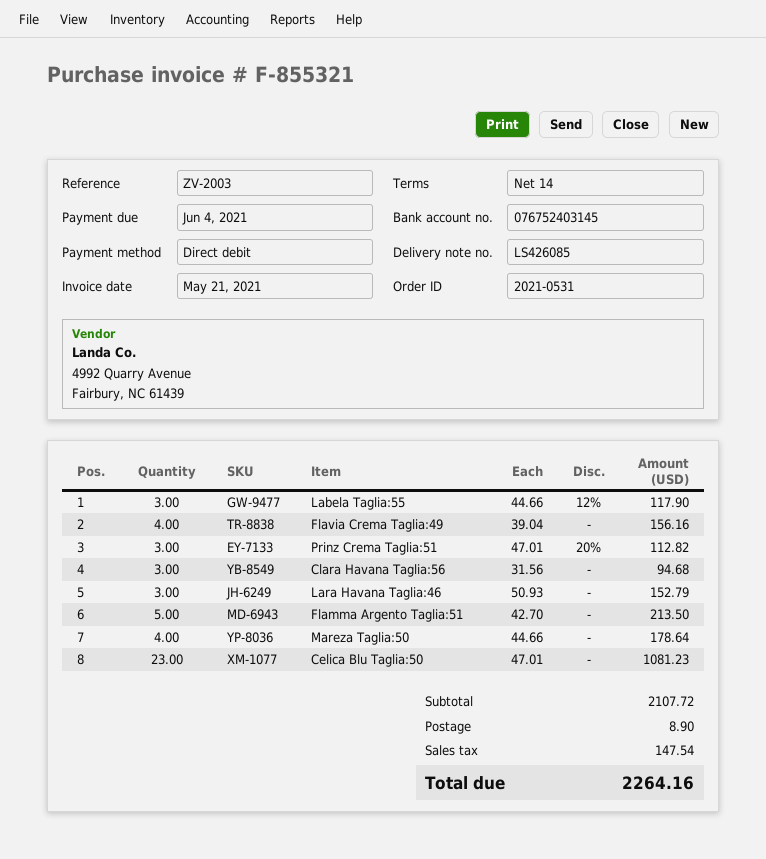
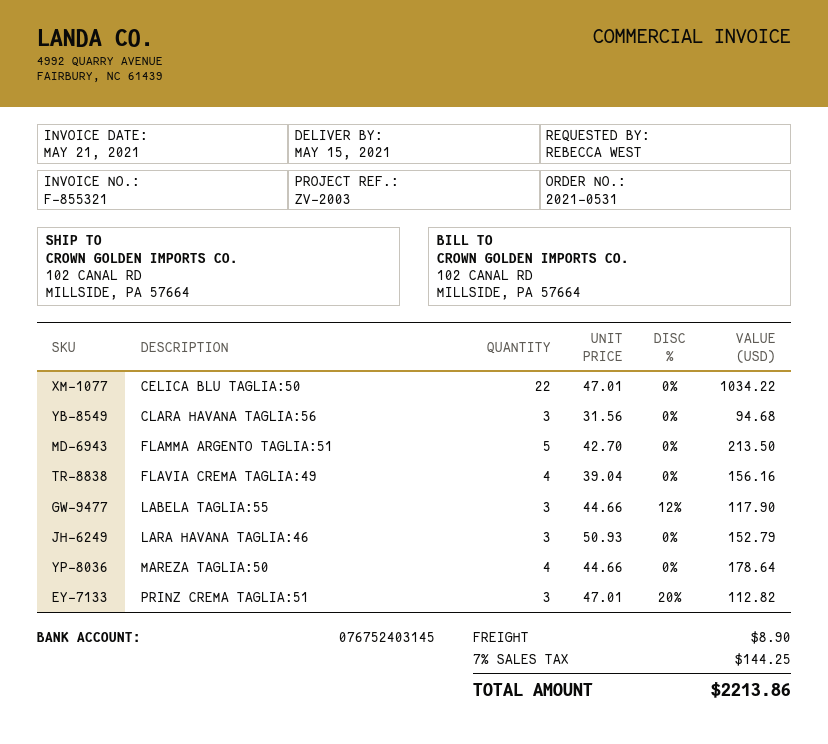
Celica Blu Taglia:50: 23 x 47.01 = 1081.23 -> 22 x 47.01 = 1034.22
tax: 147.54 -> 144.25
total: 2264.16 -> 2213.86

